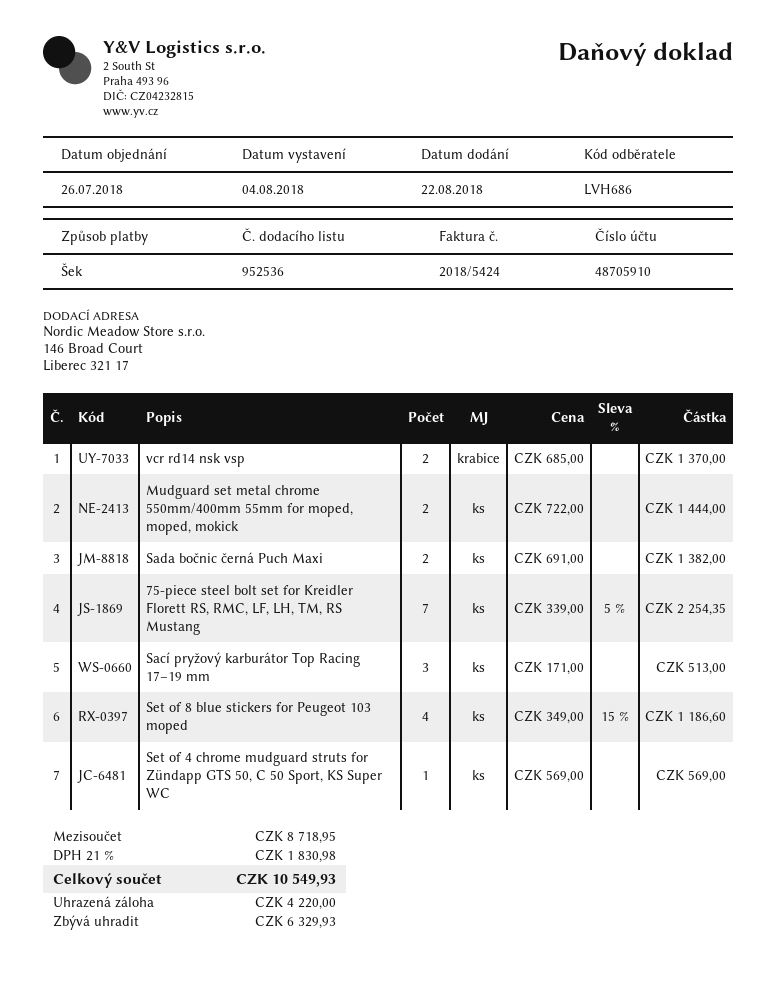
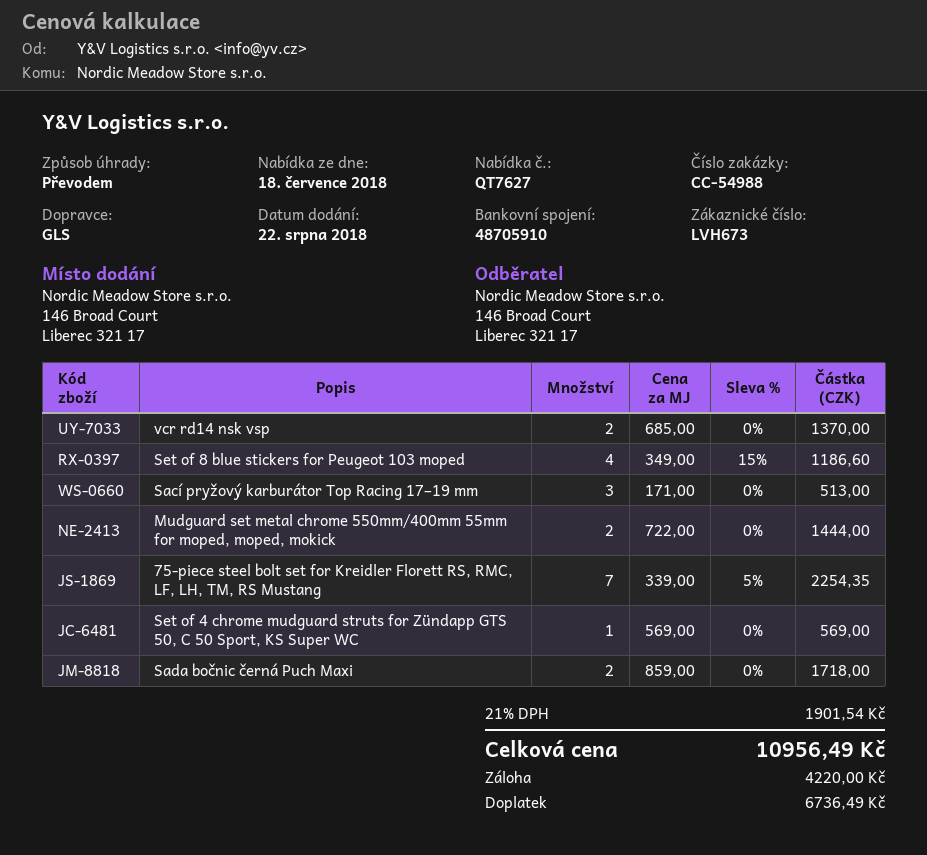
customer number: LVH686 -> LVH673
payment method: cheque -> bank transfer
Sada bočnic černá Puch Maxi: 2 x 691.00 = 1382.00 -> 2 x 859.00 = 1718.00
tax: 21% = 1830.98 -> 21% = 1901.54
total: 10549.93 -> 10956.49
balance: 6329.93 -> 6736.49

